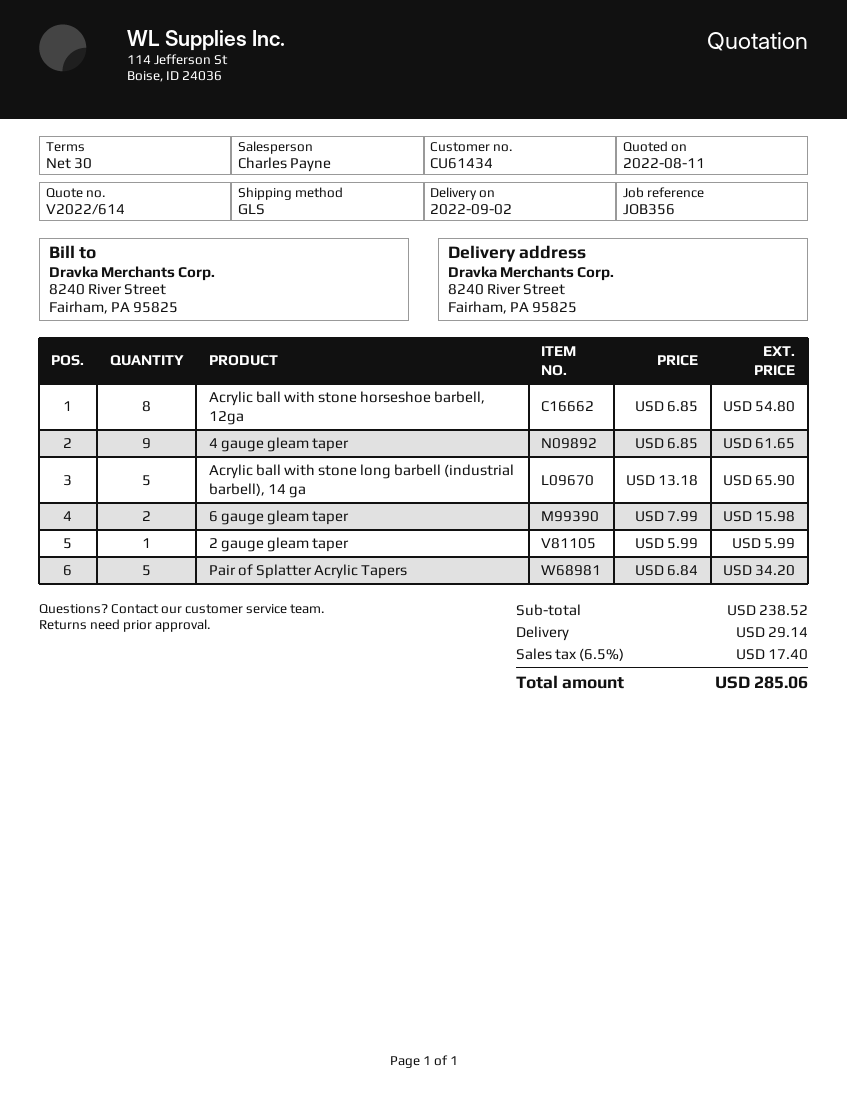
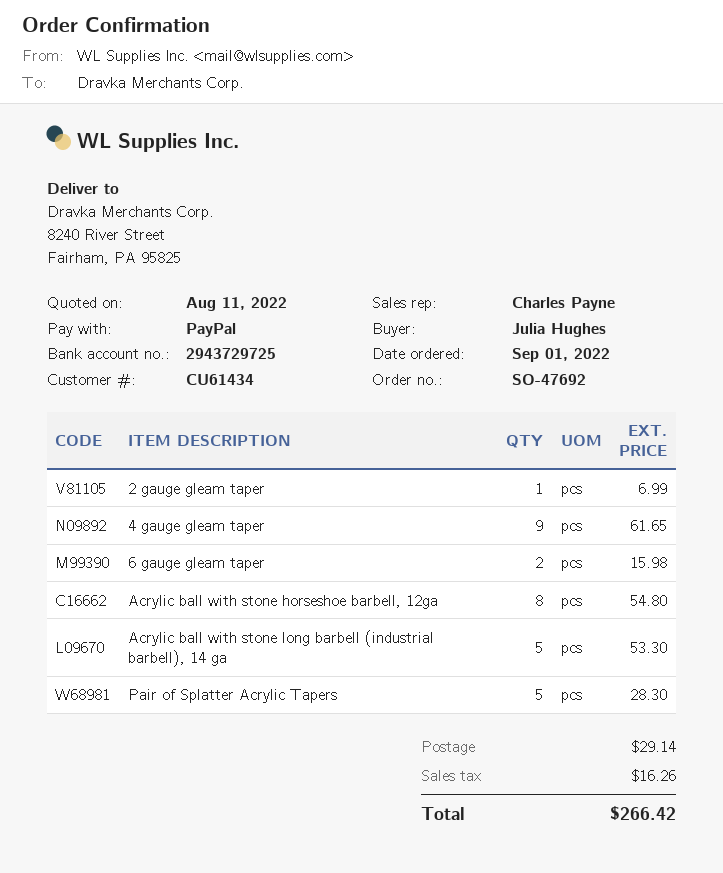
Acrylic ball with stone long barbell (industrial barbell), 14 ga: 5 for 65.90 -> 5 for 53.30
2 gauge gleam taper: 1 for 5.99 -> 1 for 6.99
Pair of Splatter Acrylic Tapers: 5 for 34.20 -> 5 for 28.30
tax: 17.40 -> 16.26
total: 285.06 -> 266.42

